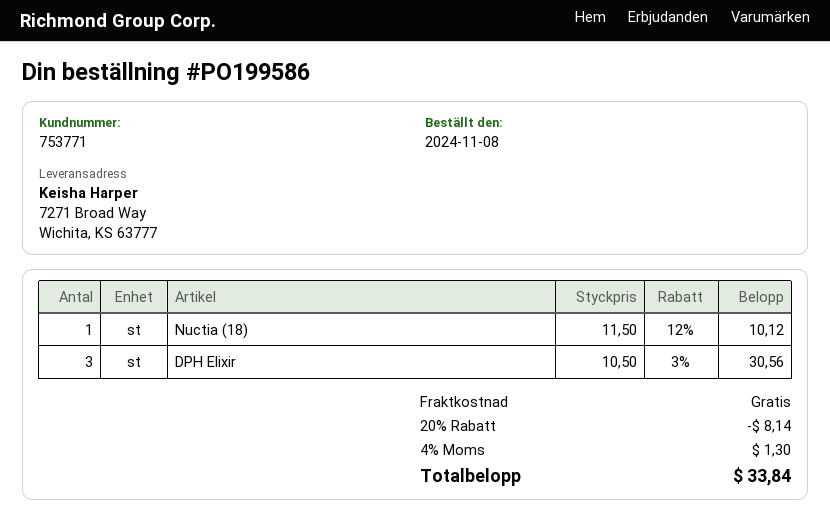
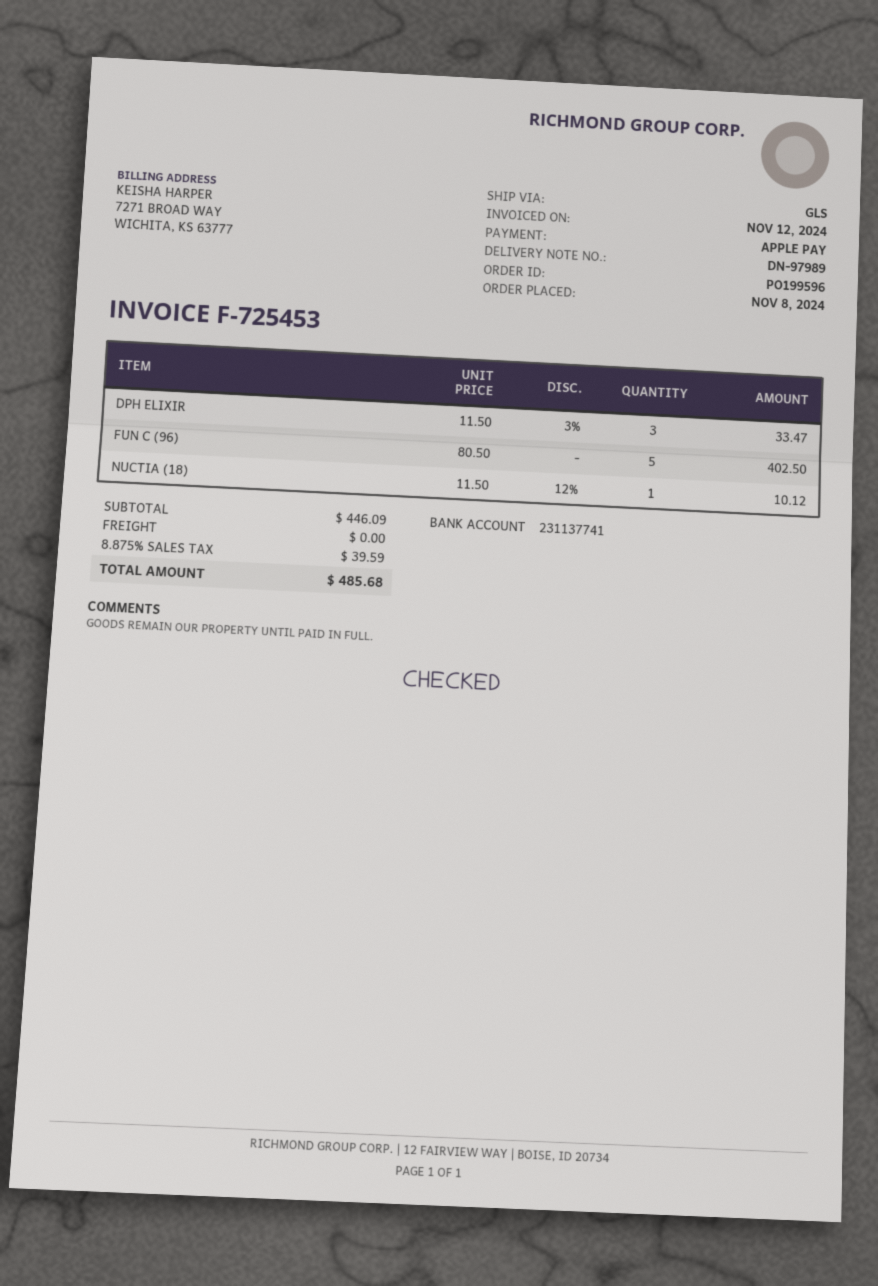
order number: PO199586 -> PO199596
DPH Elixir: 3 x 10.50 - 3% = 30.56 -> 3 x 11.50 - 3% = 33.47
FUN C (96): none -> 5 x 80.50 = 402.50
discount: 20% = 8.14 -> none
tax: 4% = 1.30 -> 8.875% = 39.59
total: 33.84 -> 485.68

